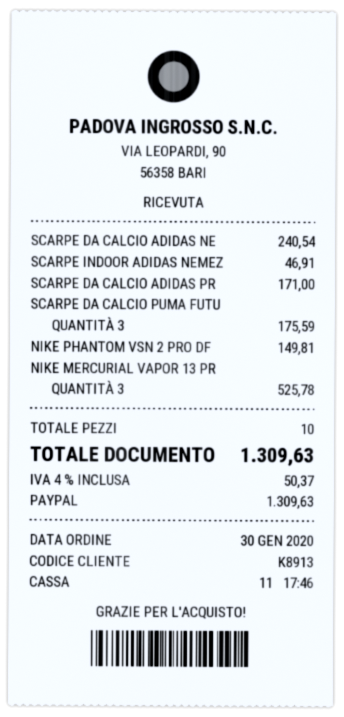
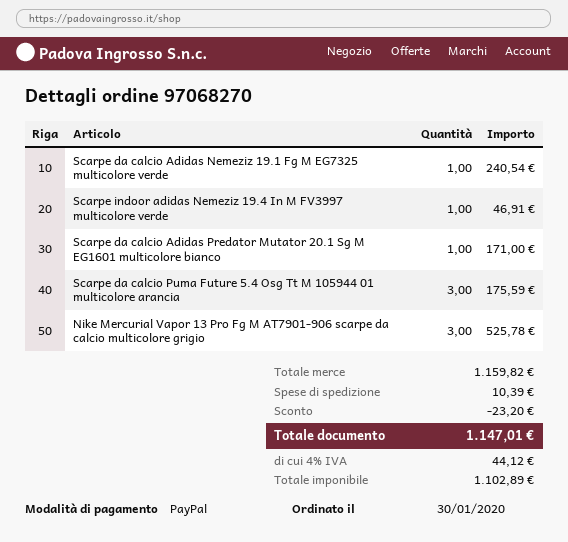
NIKE PHANTOM VSN 2 PRO DF: 1 for 149.81 -> none
discount: none -> 23.20
shipping: none -> 10.39
tax: 4% = 50.37 -> 4% = 44.12
total: 1309.63 -> 1147.01

